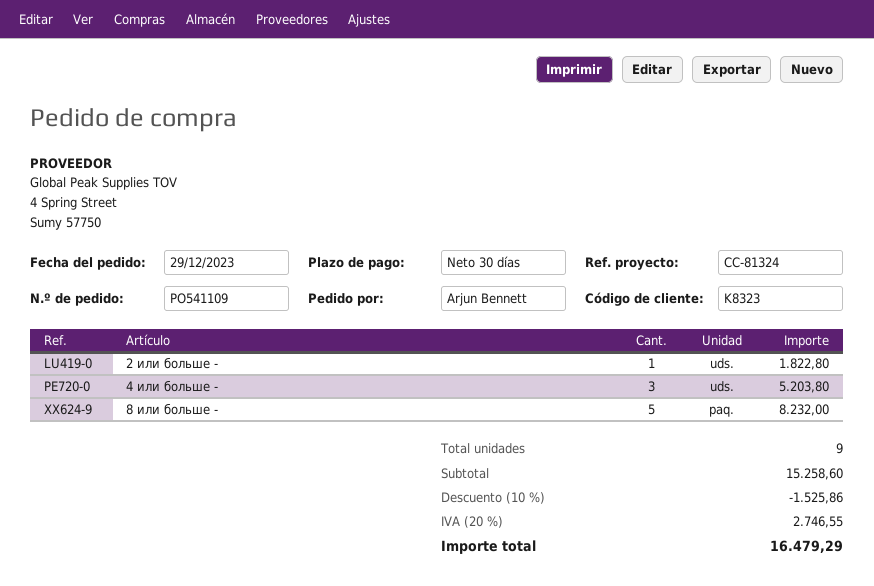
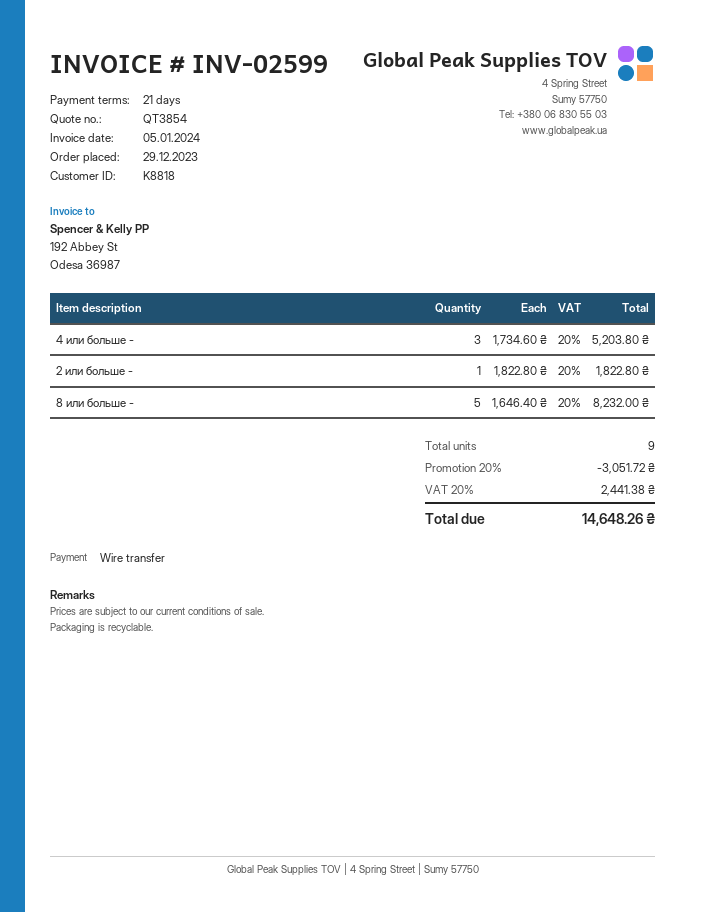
payment terms: 30 days -> 21 days
customer number: K8323 -> K8818
discount: 10% = 1525.86 -> 20% = 3051.72
tax: 20% = 2746.55 -> 20% = 2441.38
total: 16479.29 -> 14648.26

